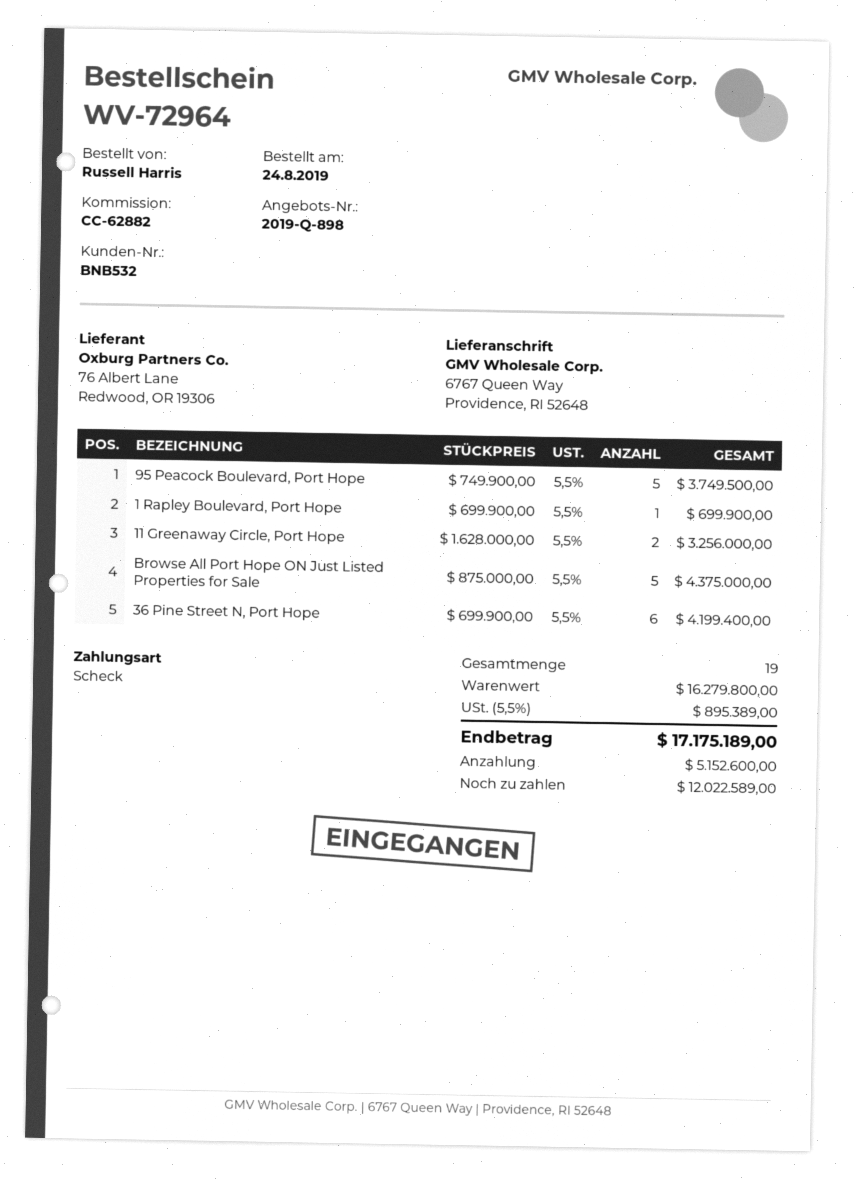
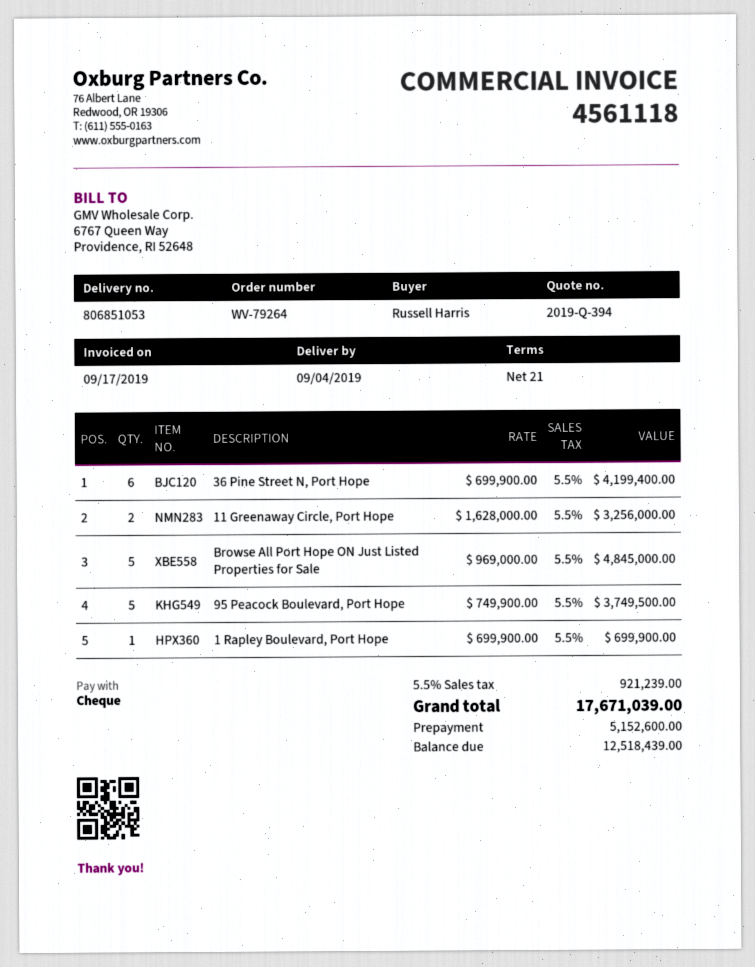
quote number: 2019-Q-898 -> 2019-Q-394
order number: WV-72964 -> WV-79264
Browse All Port Hope ON Just Listed Properties for Sale: 5 x 875000.00 = 4375000.00 -> 5 x 969000.00 = 4845000.00
tax: 5.5% = 895389.00 -> 5.5% = 921239.00
total: 17175189.00 -> 17671039.00
balance: 12022589.00 -> 12518439.00

